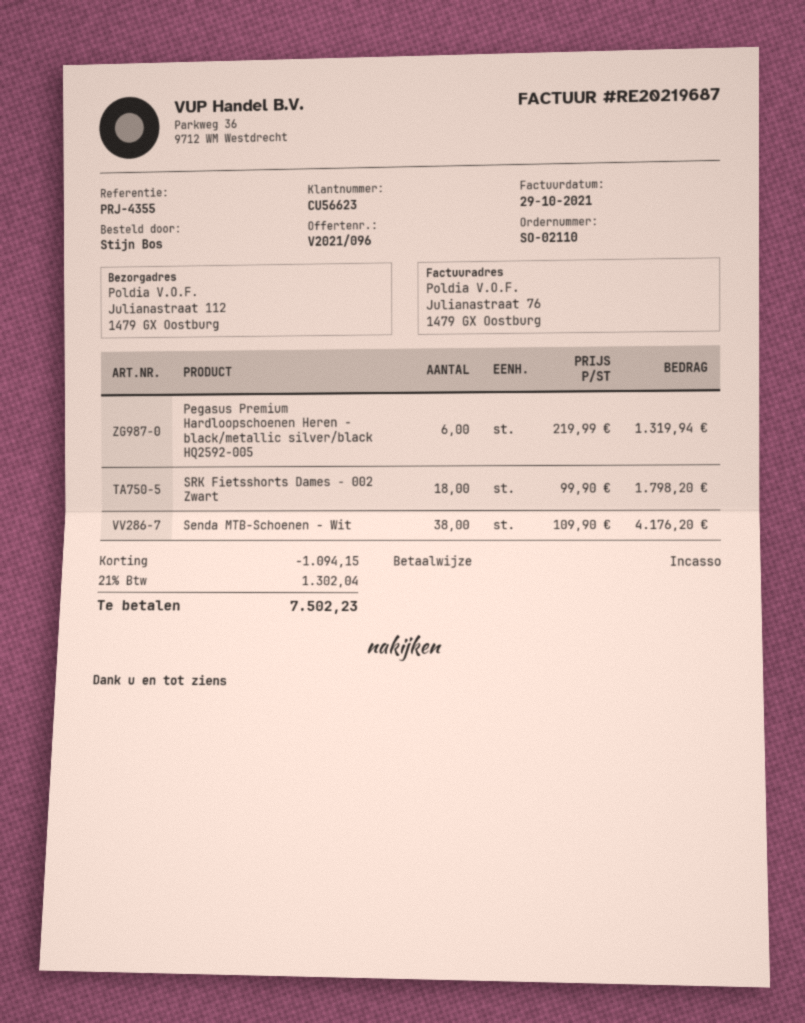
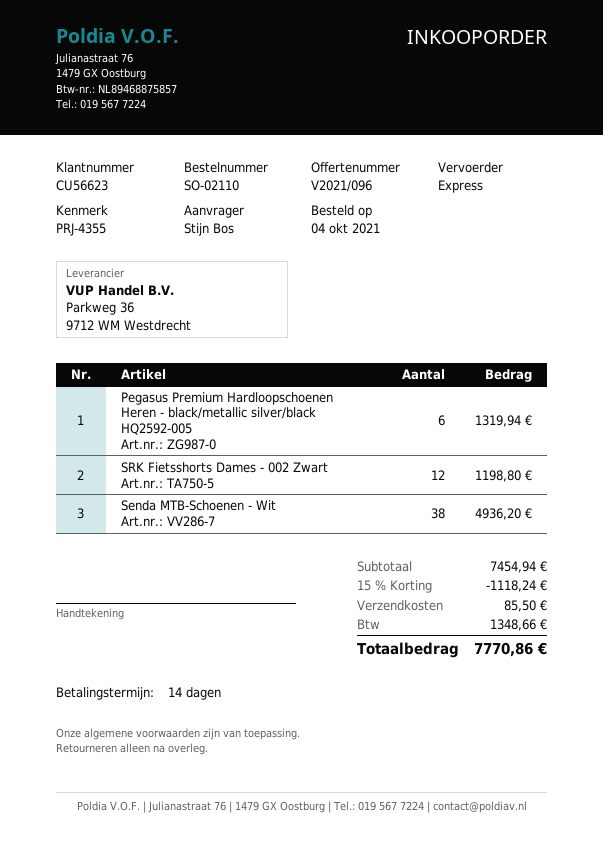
SRK Fietsshorts Dames - 002 Zwart: 18 for 1798.20 -> 12 for 1198.80
Senda MTB-Schoenen - Wit: 38 for 4176.20 -> 38 for 4936.20
discount: 1094.15 -> 1118.24
shipping: none -> 85.50
tax: 1302.04 -> 1348.66
total: 7502.23 -> 7770.86

